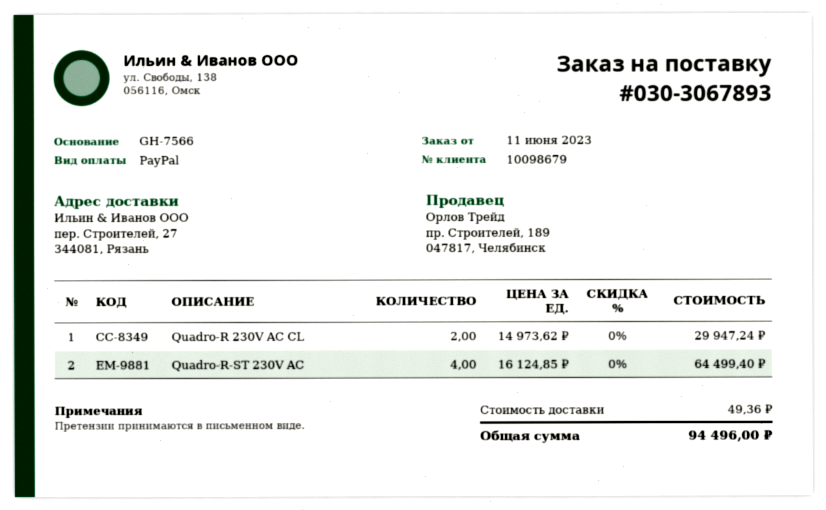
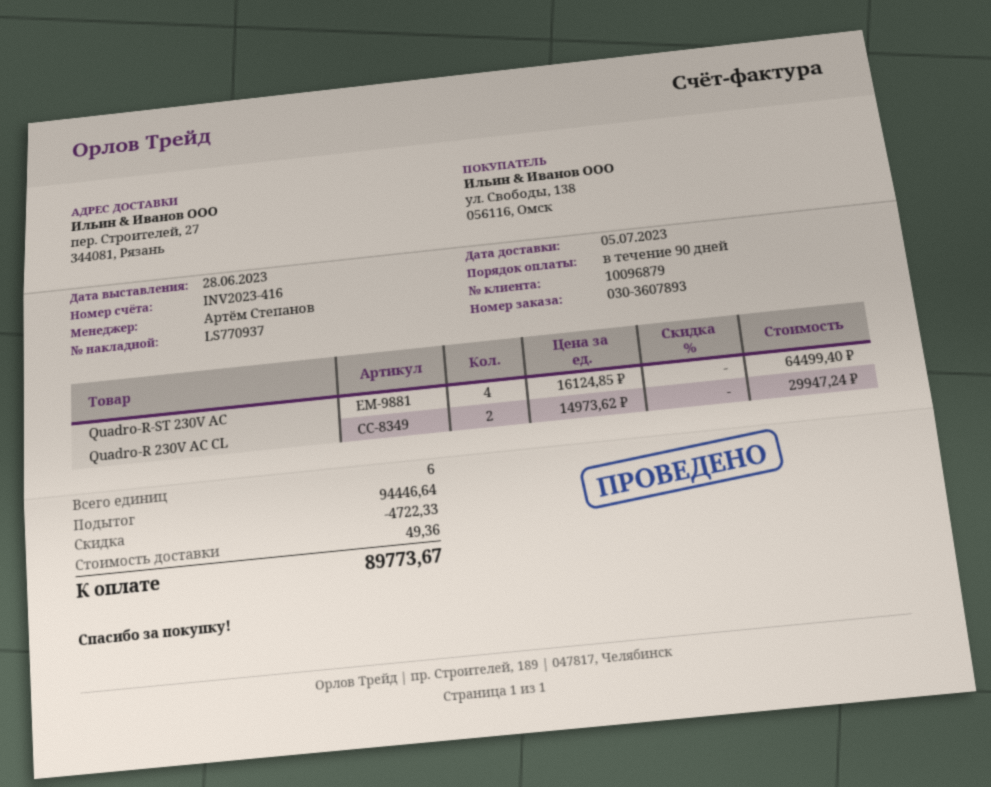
order number: 030-3067893 -> 030-3607893
customer number: 10098679 -> 10096879
discount: none -> 4722.33
total: 94496.00 -> 89773.67

